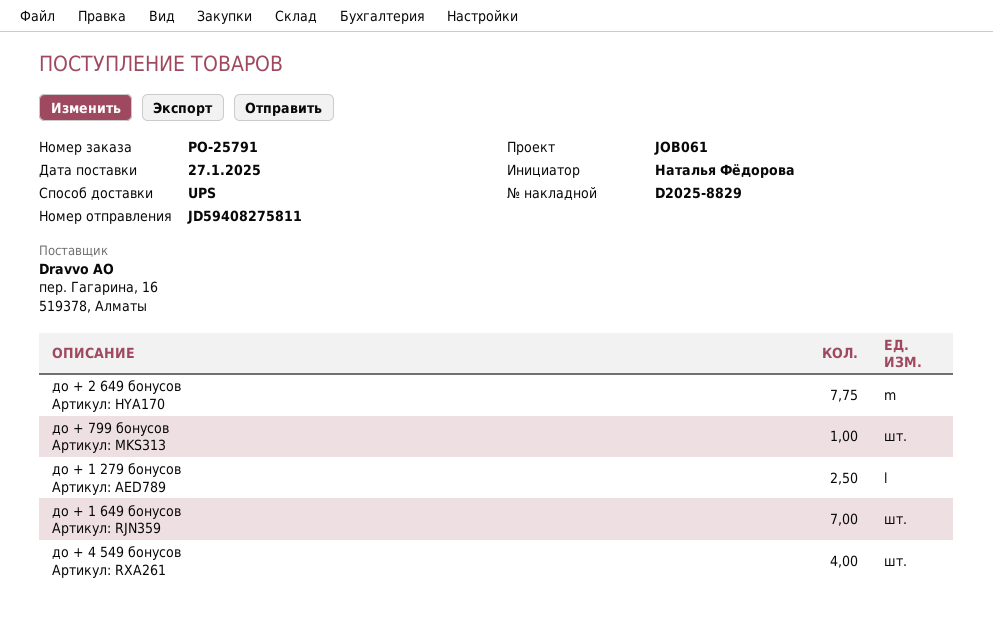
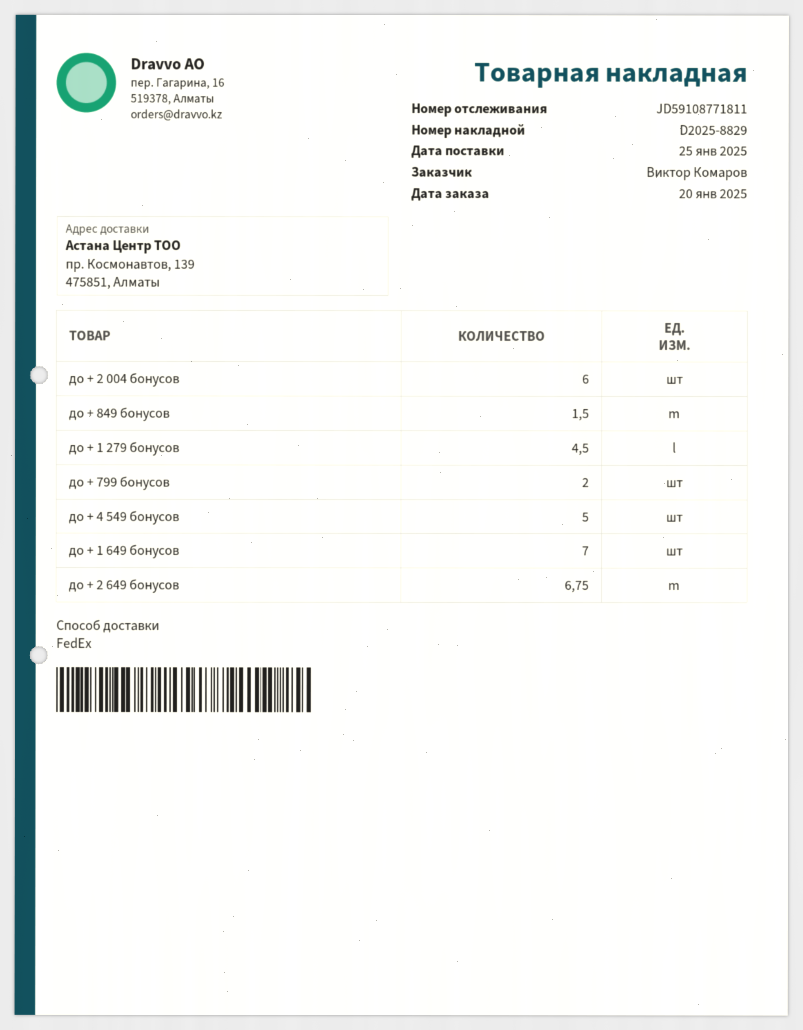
delivery date: 2025-01-27 -> 2025-01-25
ordered by: Наталья Фёдорова -> Виктор Комаров
shipping method: UPS -> FedEx
tracking number: JD59408275811 -> JD59108771811
до + 2 649 бонусов: 7.75 -> 6.75
до + 799 бонусов: 1 -> 2
до + 1 279 бонусов: 2.5 -> 4.5
до + 4 549 бонусов: 4 -> 5
до + 2 004 бонусов: none -> 6
до + 849 бонусов: none -> 1.5

